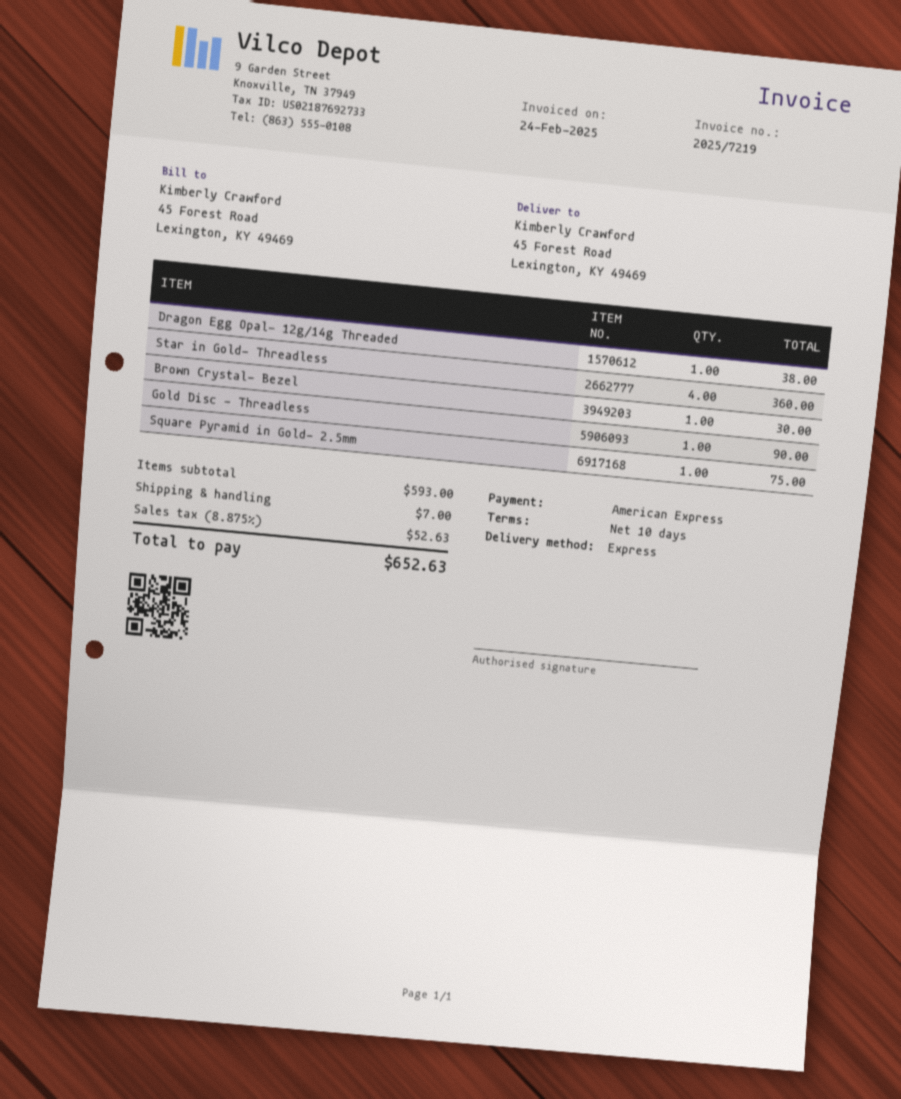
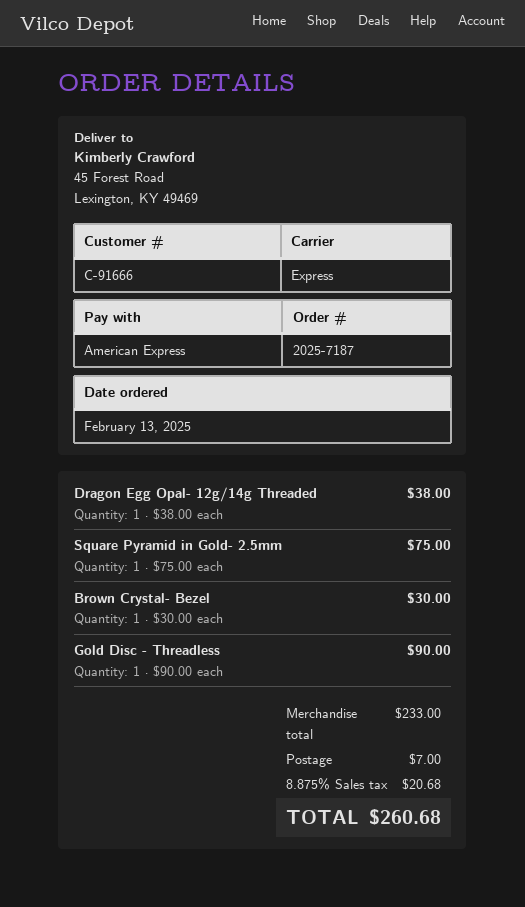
Star in Gold- Threadless: 4 for 360.00 -> none
subtotal: 593.00 -> 233.00
tax: 8.875% = 52.63 -> 8.875% = 20.68
total: 652.63 -> 260.68

